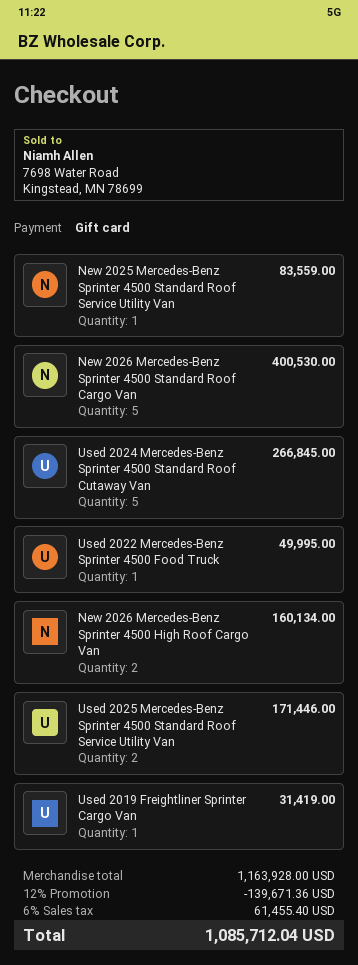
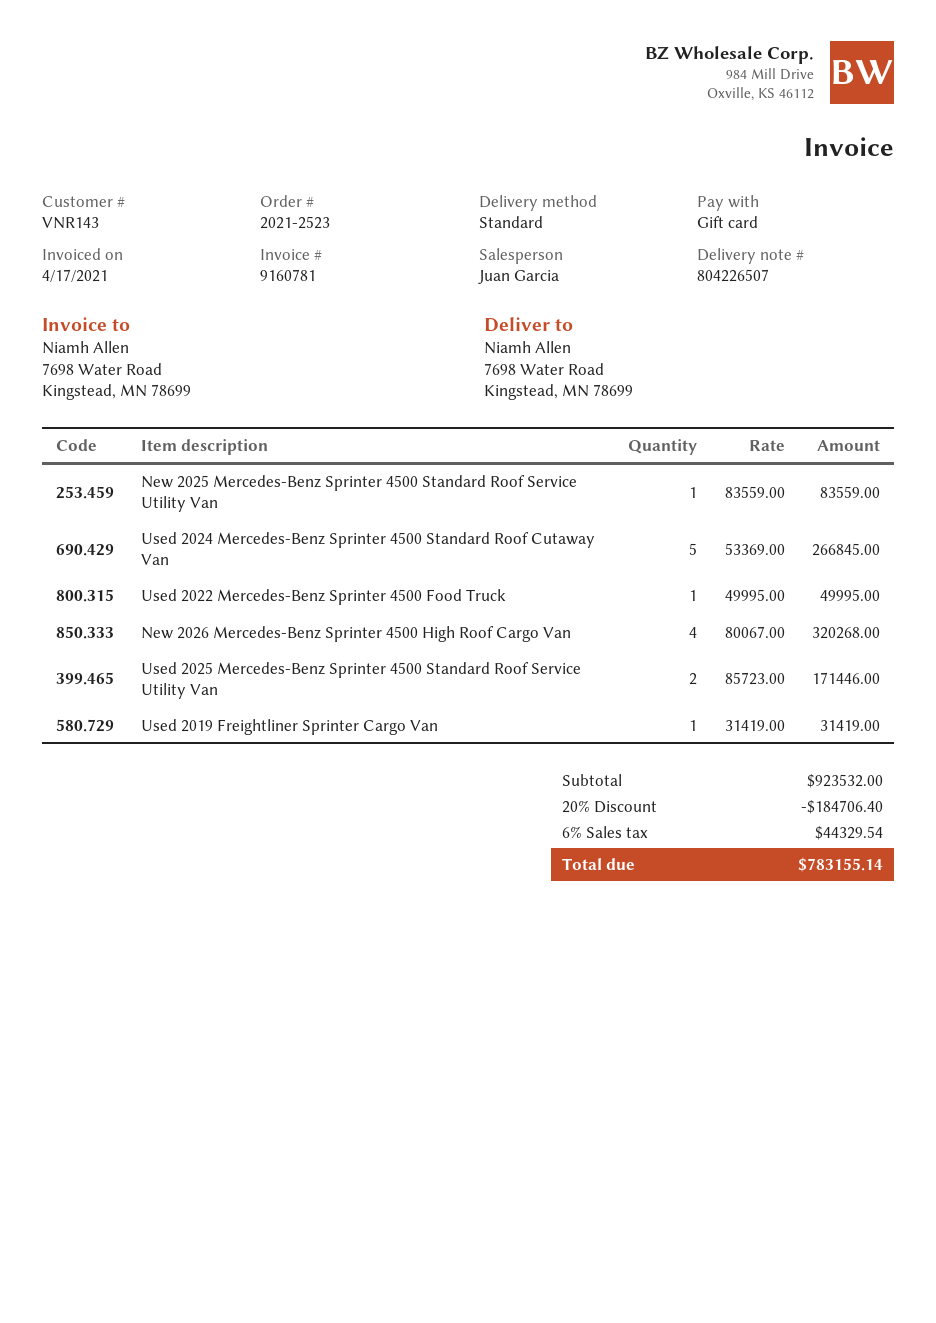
New 2026 Mercedes-Benz Sprinter 4500 Standard Roof Cargo Van: 5 for 400530.00 -> none
New 2026 Mercedes-Benz Sprinter 4500 High Roof Cargo Van: 2 for 160134.00 -> 4 for 320268.00
subtotal: 1163928.00 -> 923532.00
discount: 12% = 139671.36 -> 20% = 184706.40
tax: 6% = 61455.40 -> 6% = 44329.54
total: 1085712.04 -> 783155.14

